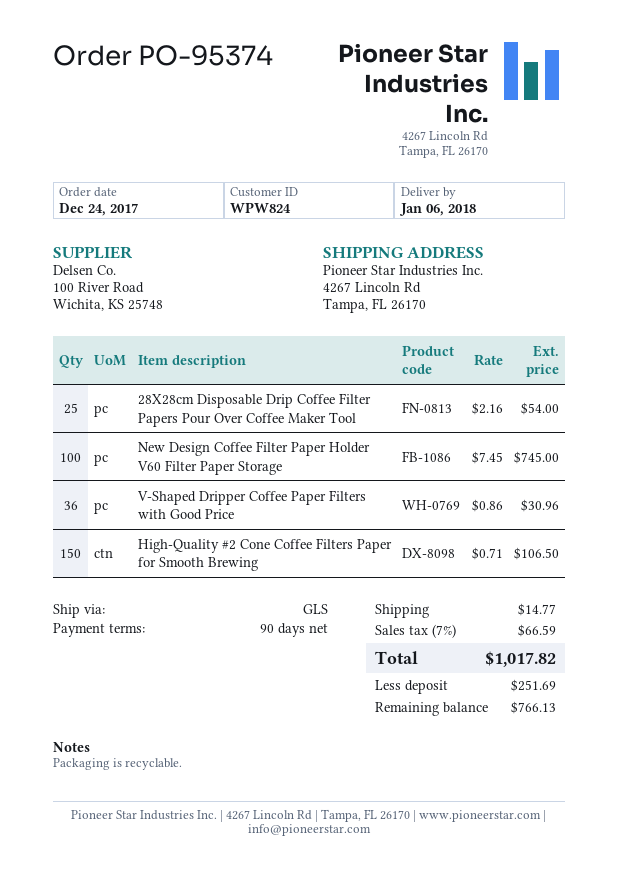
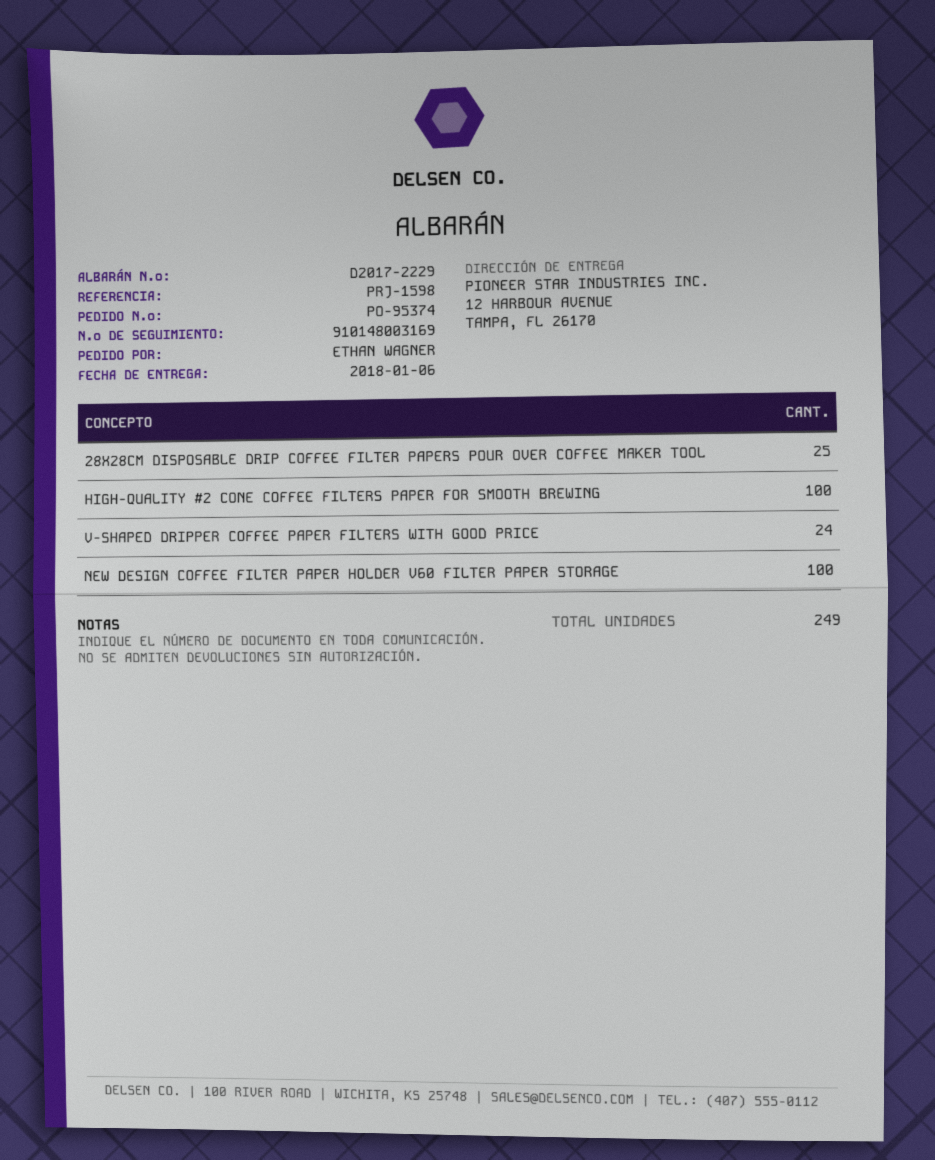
ship to: 4267 Lincoln Rd, Tampa, FL 26170 -> 12 HARBOUR AVENUE, TAMPA, FL 26170
V-Shaped Dripper Coffee Paper Filters with Good Price: 36 -> 24
High-Quality #2 Cone Coffee Filters Paper for Smooth Brewing: 150 -> 100

